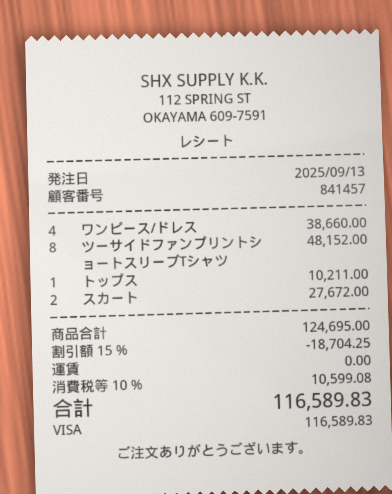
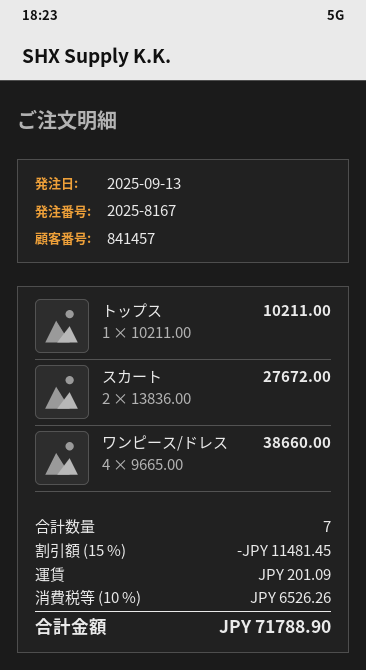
ツーサイドファンプリントショートスリーブTシャツ: 8 for 48152.00 -> none
discount: 15% = 18704.25 -> 15% = 11481.45
shipping: 0.00 -> 201.09
tax: 10% = 10599.08 -> 10% = 6526.26
total: 116589.83 -> 71788.90

